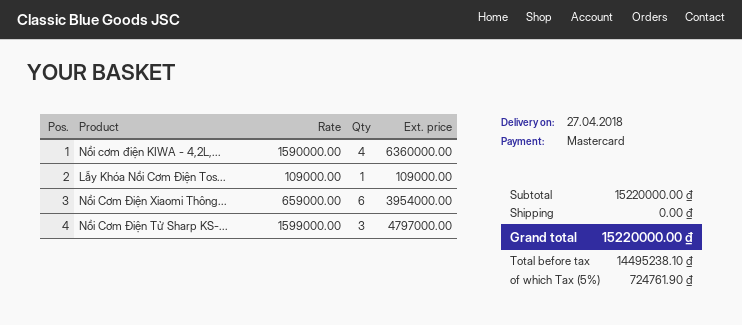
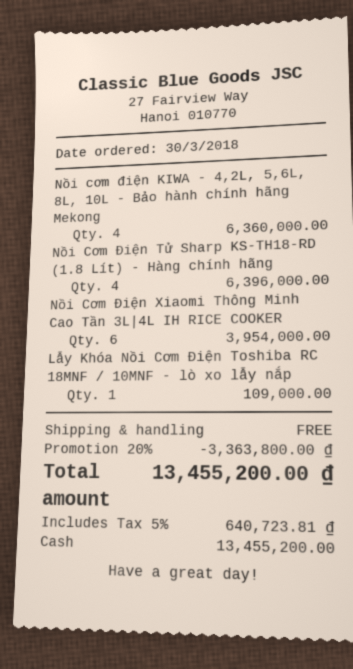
payment method: Mastercard -> cash
Nồi Cơm Điện Tử Sharp KS-...: 3 for 4797000.00 -> 4 for 6396000.00
discount: none -> 20% = 3363800.00
tax: 5% = 724761.90 -> 5% = 640723.81
total: 15220000.00 -> 13455200.00

